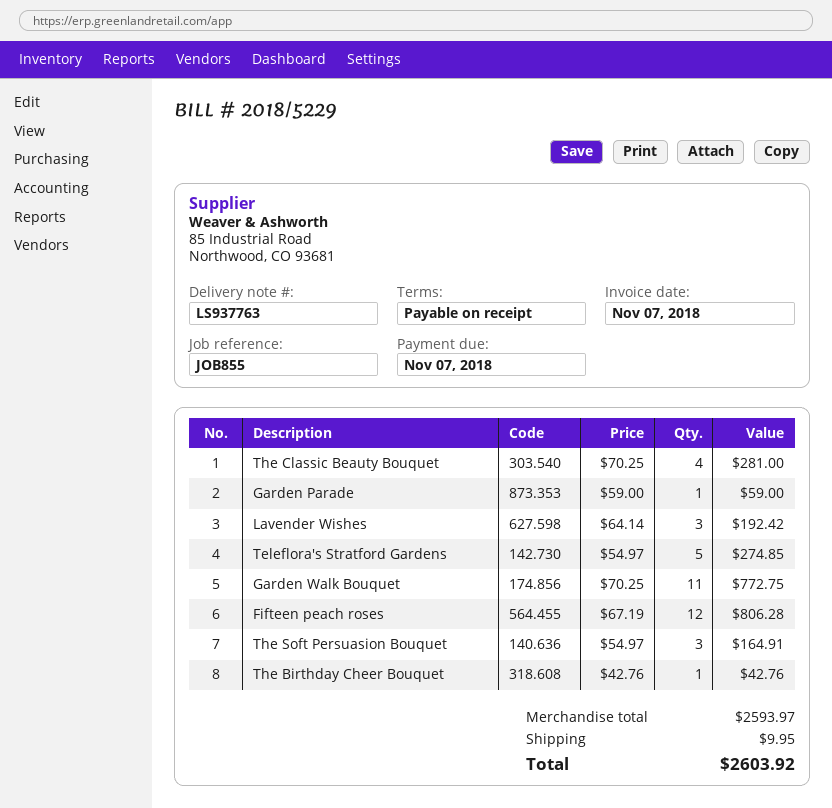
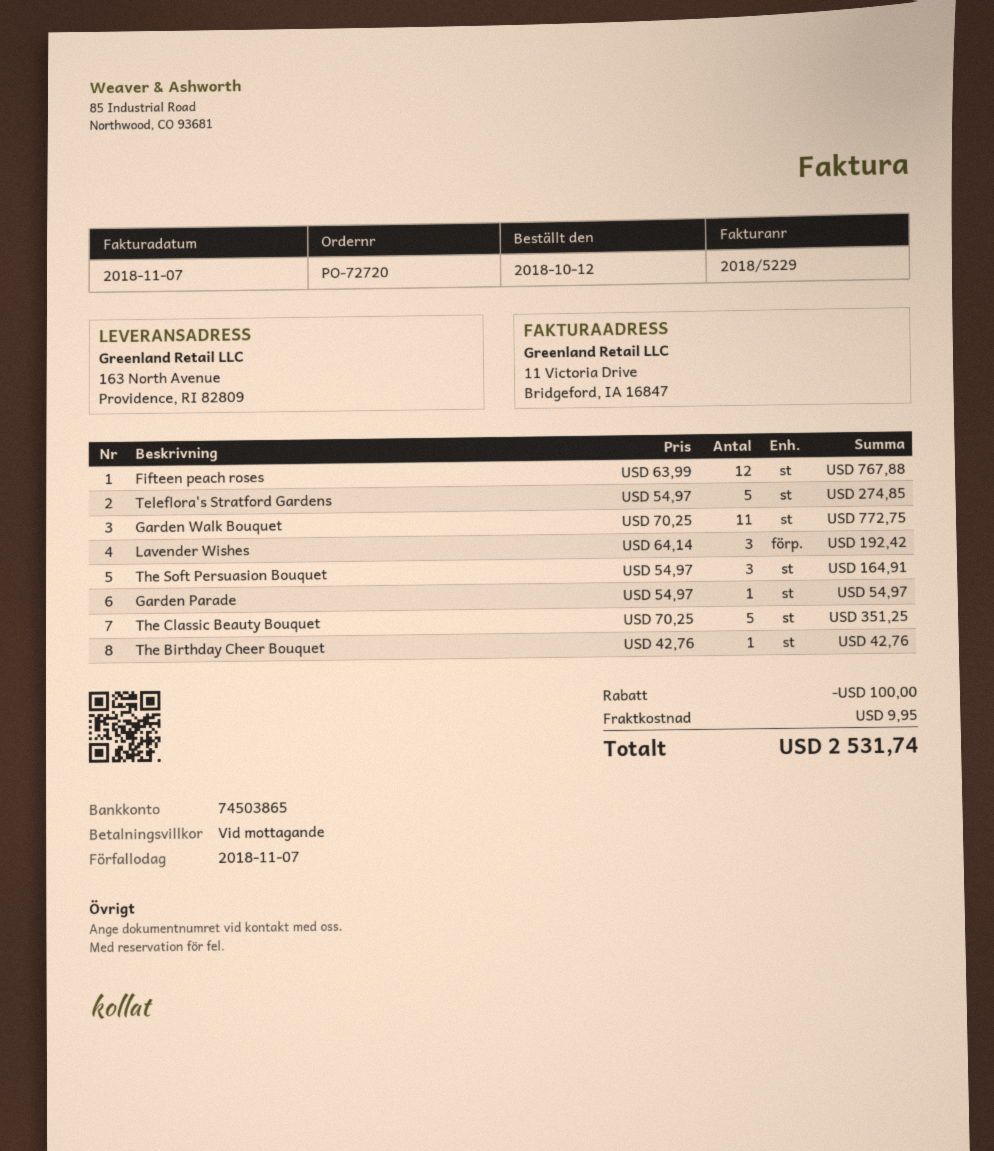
The Classic Beauty Bouquet: 4 x 70.25 = 281.00 -> 5 x 70.25 = 351.25
Garden Parade: 1 x 59.00 = 59.00 -> 1 x 54.97 = 54.97
Fifteen peach roses: 12 x 67.19 = 806.28 -> 12 x 63.99 = 767.88
discount: none -> 100.00
total: 2603.92 -> 2531.74

